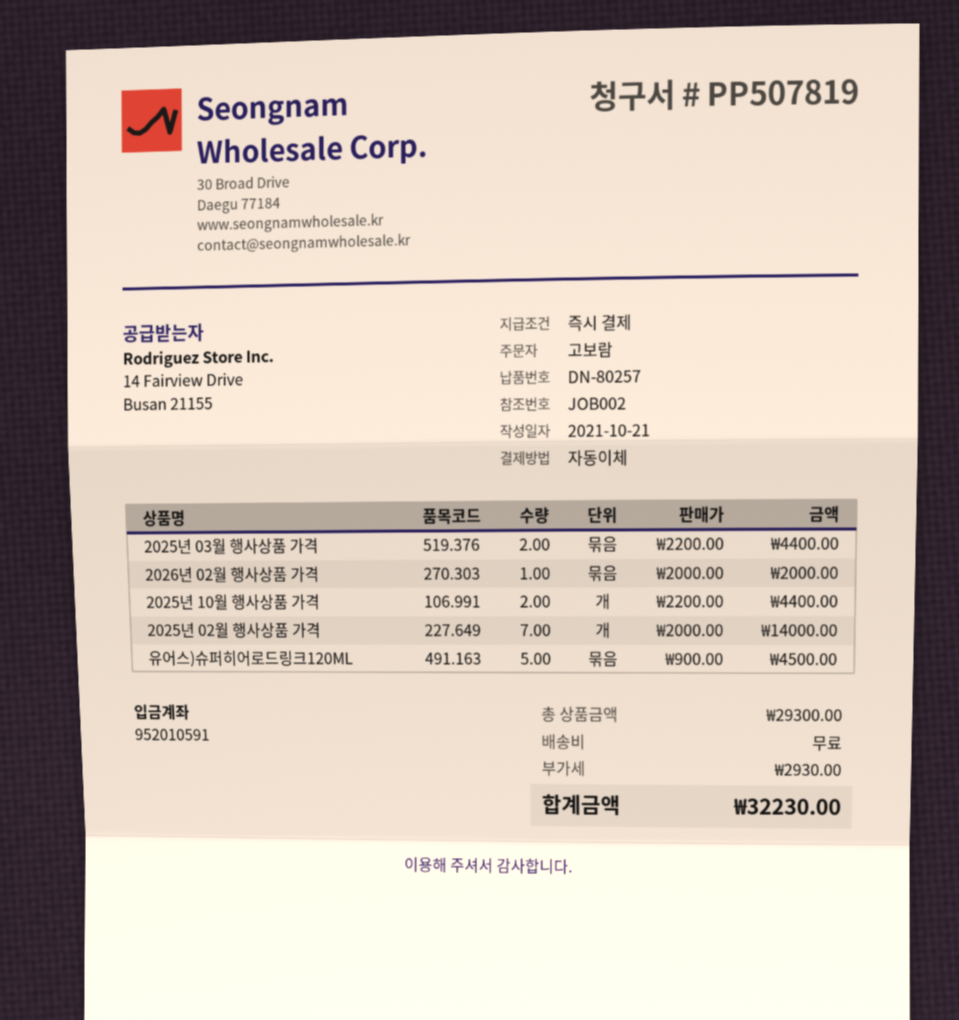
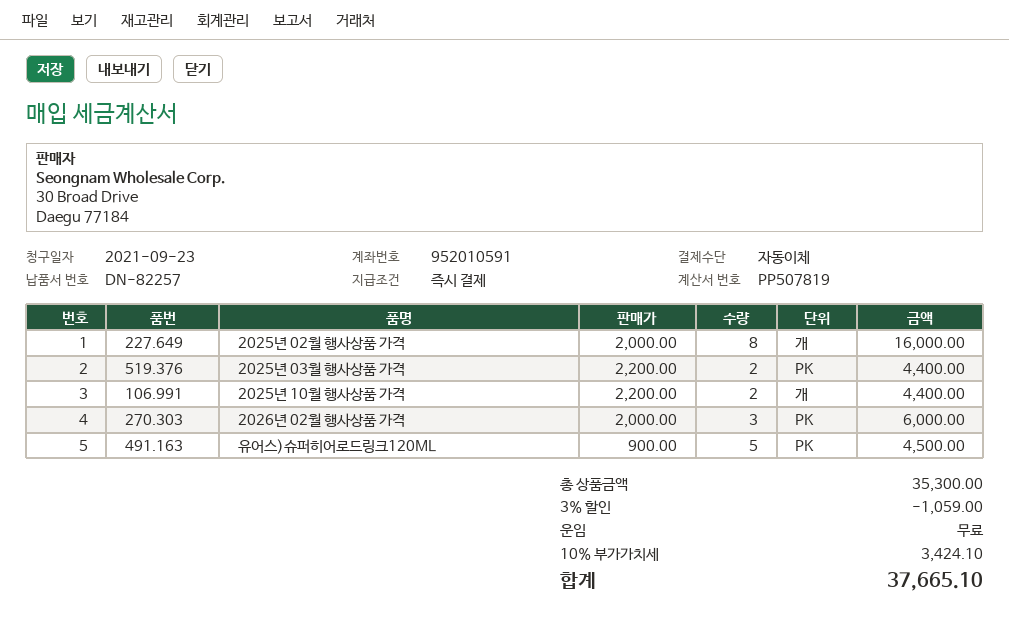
delivery note number: DN-80257 -> DN-82257
invoice date: 2021-10-21 -> 2021-09-23
2026년 02월 행사상품 가격: 1 x 2000.00 = 2000.00 -> 3 x 2000.00 = 6000.00
2025년 02월 행사상품 가격: 7 x 2000.00 = 14000.00 -> 8 x 2000.00 = 16000.00
subtotal: 29300.00 -> 35300.00
discount: none -> 3% = 1059.00
tax: 2930.00 -> 3424.10
total: 32230.00 -> 37665.10

